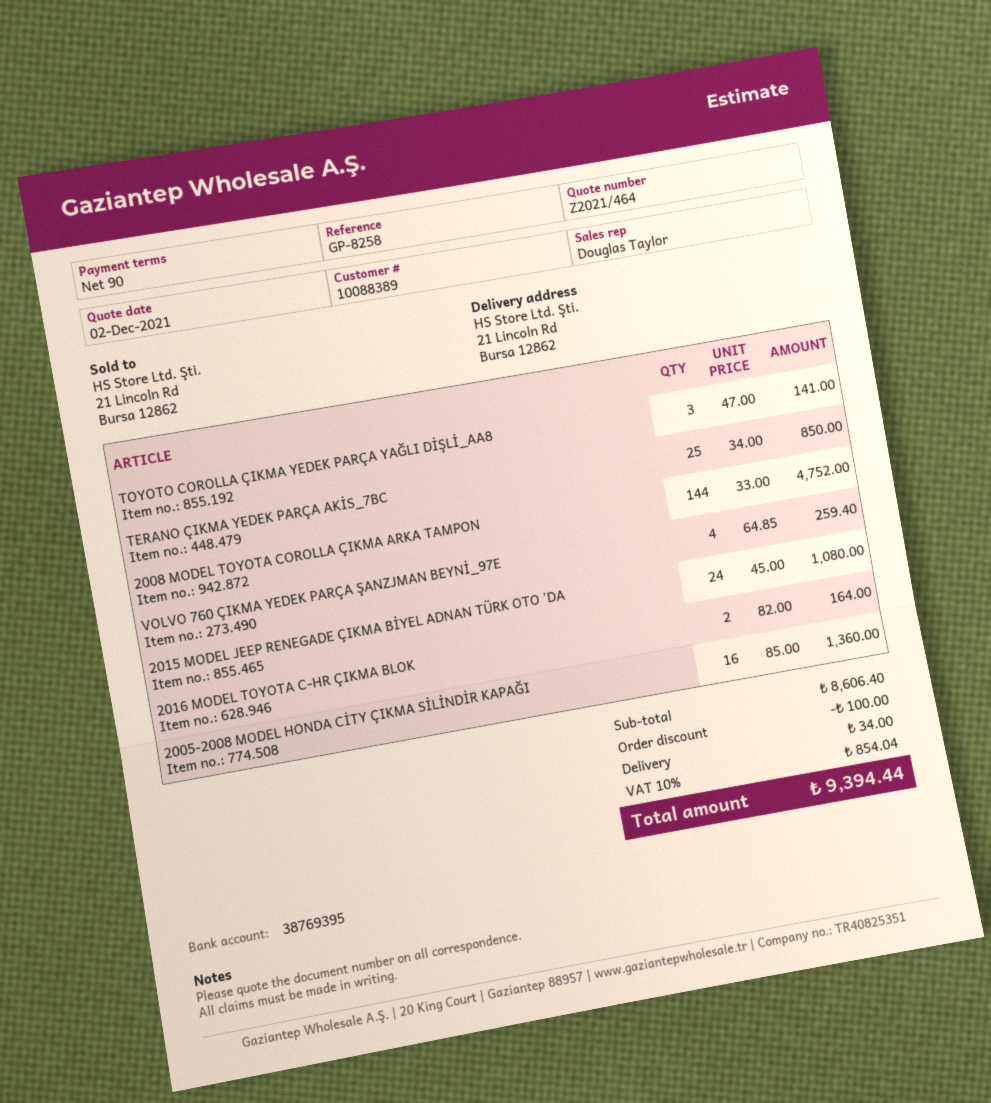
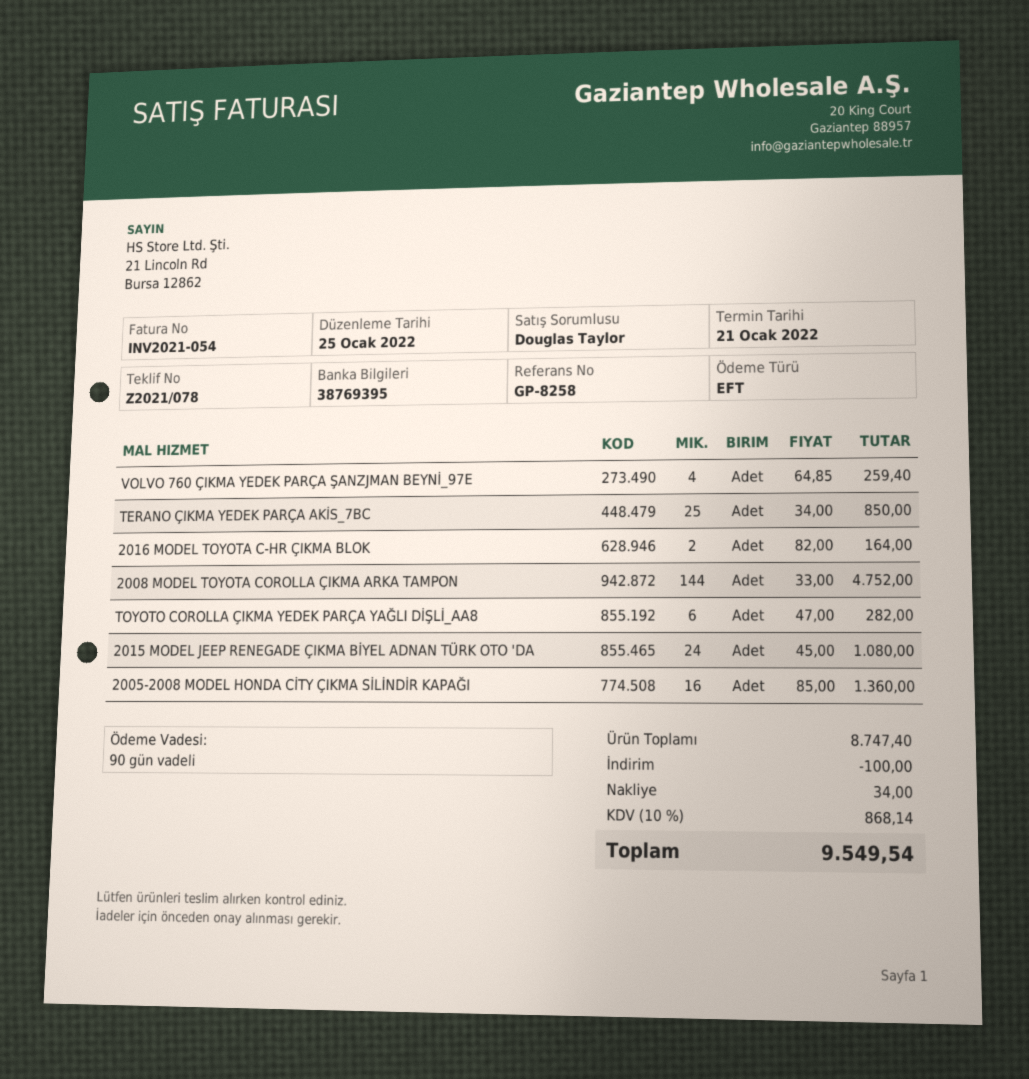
quote number: Z2021/464 -> Z2021/078
TOYOTO COROLLA ÇIKMA YEDEK PARÇA YAĞLI DİŞLİ_AA8: 3 x 47.00 = 141.00 -> 6 x 47.00 = 282.00
subtotal: 8606.40 -> 8747.40
tax: 10% = 854.04 -> 10% = 868.14
total: 9394.44 -> 9549.54

